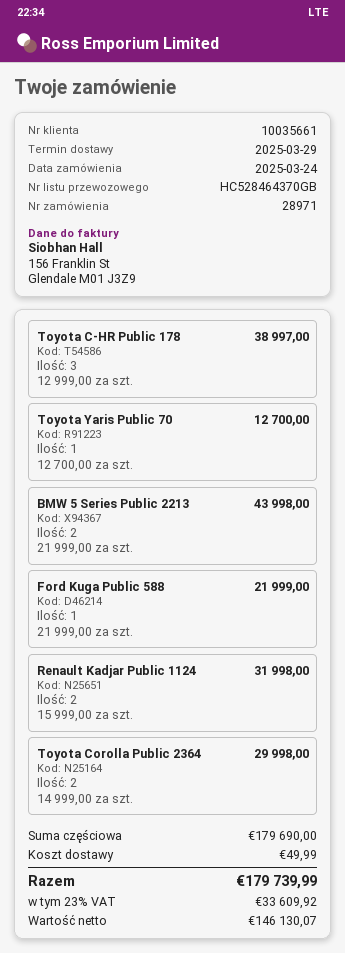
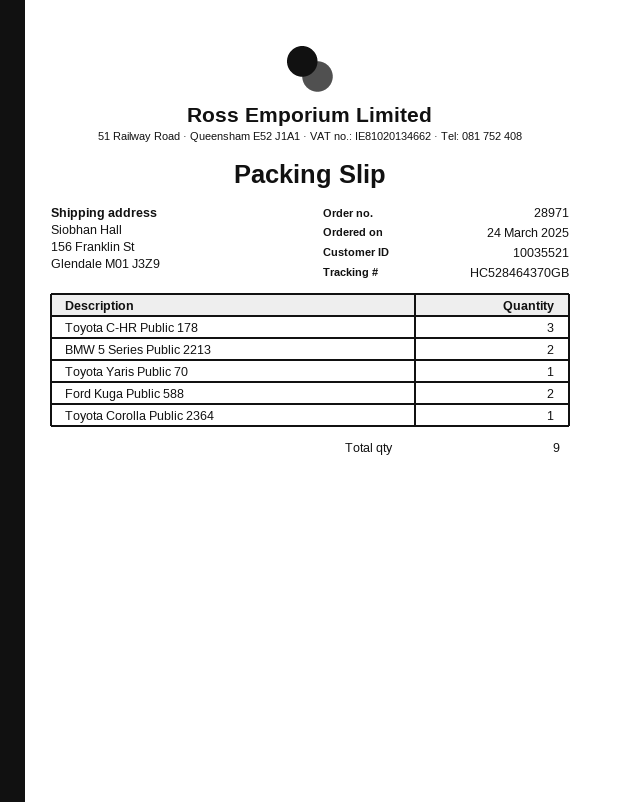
customer number: 10035661 -> 10035521
Ford Kuga Public 588: 1 -> 2
Renault Kadjar Public 1124: 2 -> none
Toyota Corolla Public 2364: 2 -> 1

